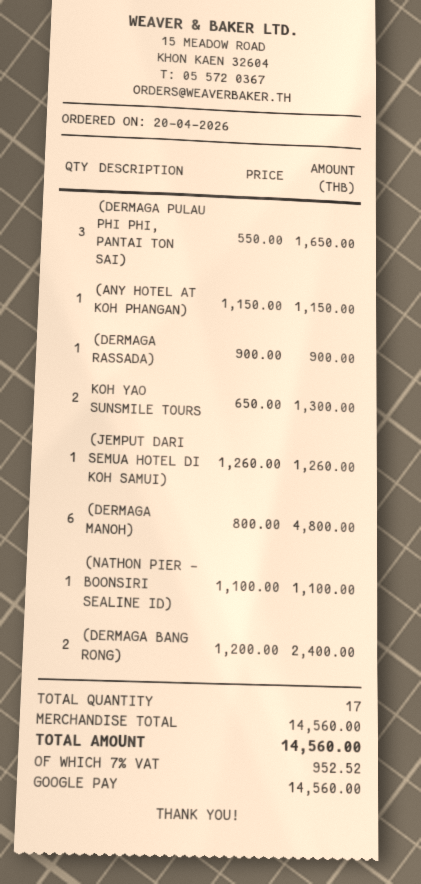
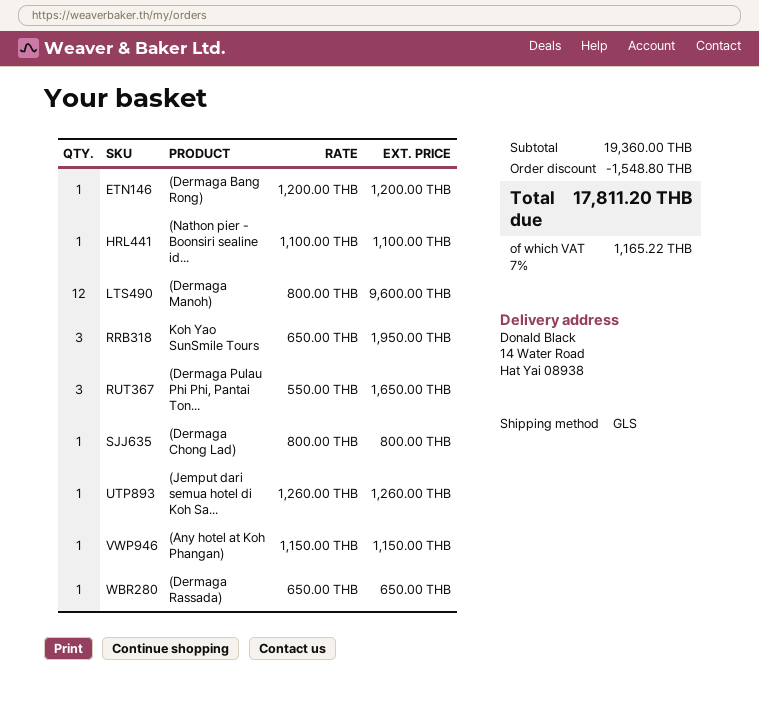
(DERMAGA RASSADA): 1 x 900.00 = 900.00 -> 1 x 650.00 = 650.00
KOH YAO SUNSMILE TOURS: 2 x 650.00 = 1300.00 -> 3 x 650.00 = 1950.00
(DERMAGA MANOH): 6 x 800.00 = 4800.00 -> 12 x 800.00 = 9600.00
(DERMAGA BANG RONG): 2 x 1200.00 = 2400.00 -> 1 x 1200.00 = 1200.00
(Dermaga Chong Lad): none -> 1 x 800.00 = 800.00
subtotal: 14560.00 -> 19360.00
discount: none -> 1548.80
tax: 7% = 952.52 -> 7% = 1165.22
total: 14560.00 -> 17811.20

